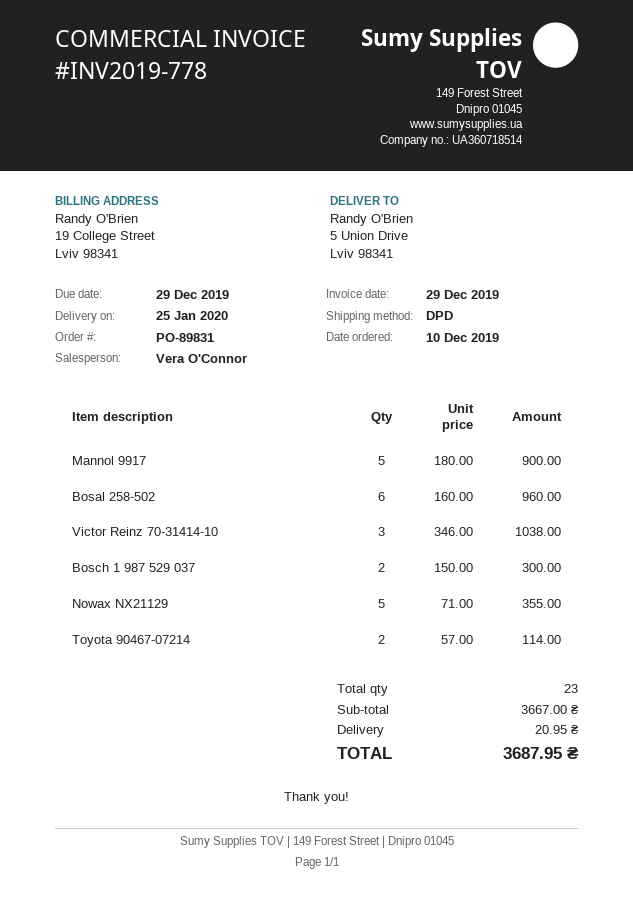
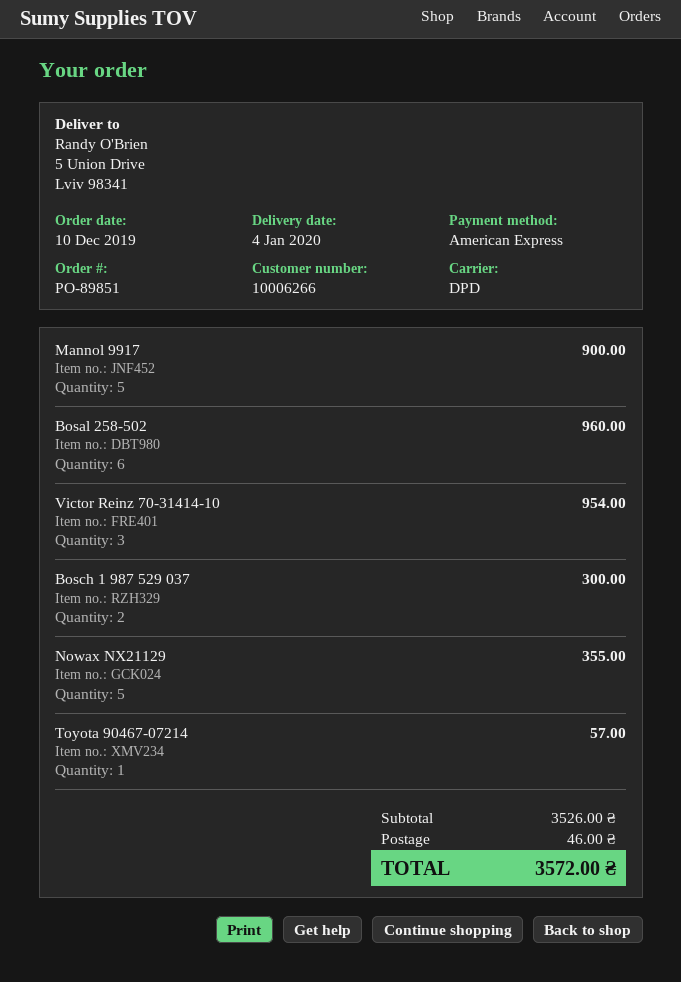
order number: PO-89831 -> PO-89851
delivery date: 2020-01-25 -> 2020-01-04
Victor Reinz 70-31414-10: 3 for 1038.00 -> 3 for 954.00
Toyota 90467-07214: 2 for 114.00 -> 1 for 57.00
subtotal: 3667.00 -> 3526.00
shipping: 20.95 -> 46.00
total: 3687.95 -> 3572.00

